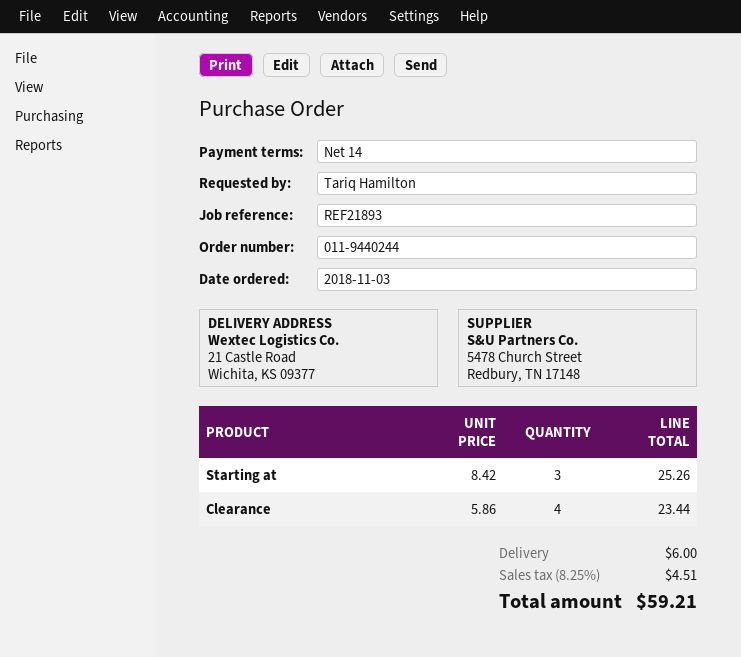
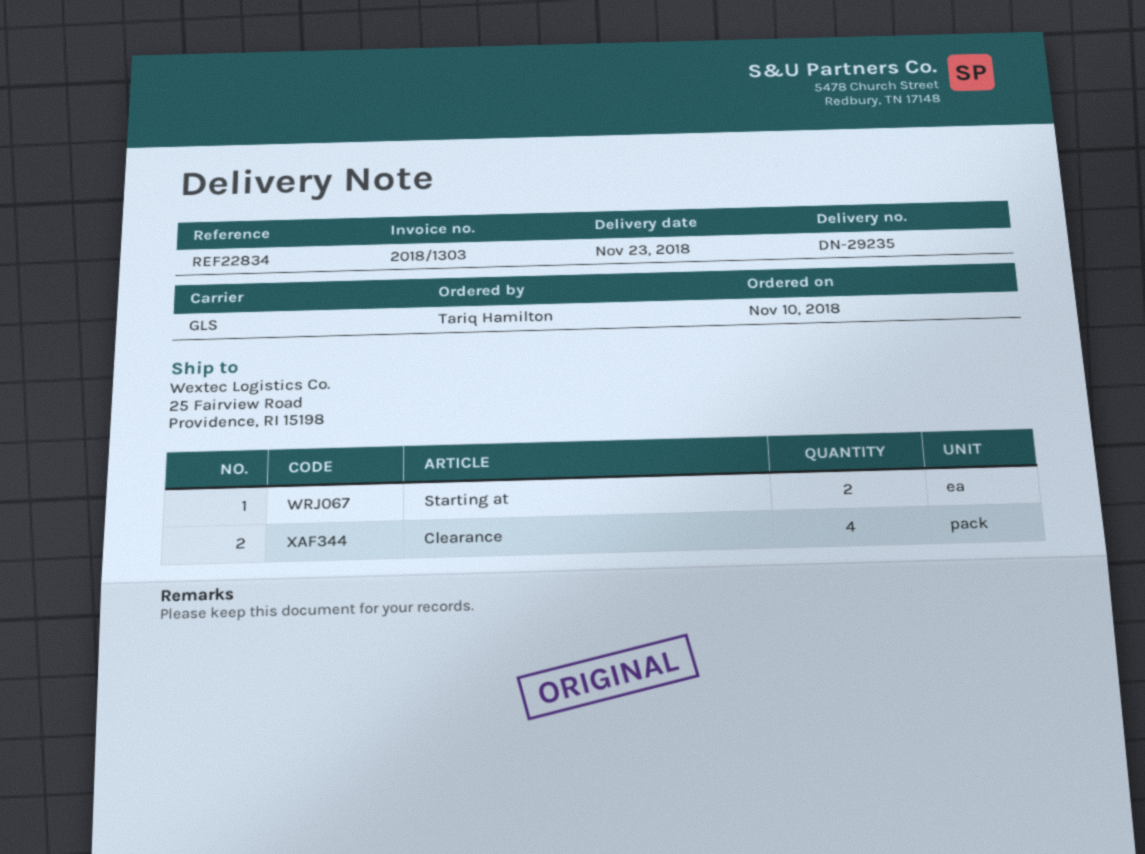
order date: 2018-11-03 -> 2018-11-10
reference: REF21893 -> REF22834
ship to: 21 Castle Road, Wichita, KS 09377 -> 25 Fairview Road, Providence, RI 15198
Starting at: 3 -> 2

